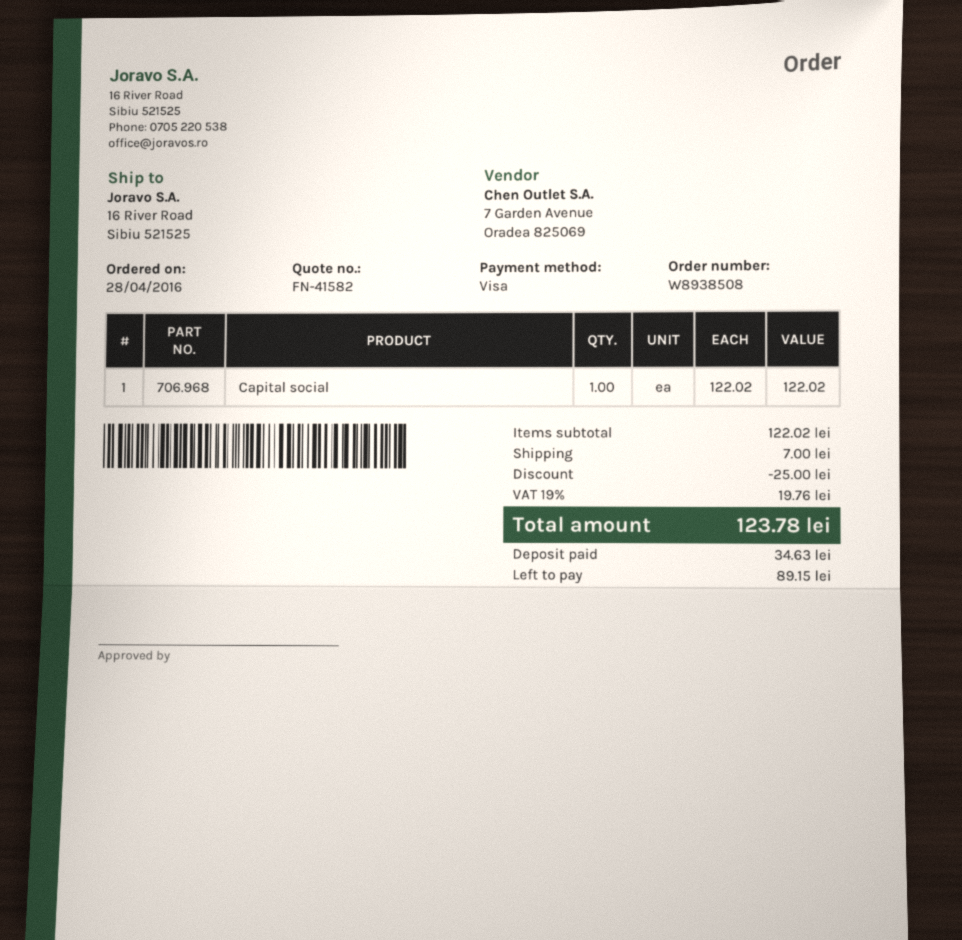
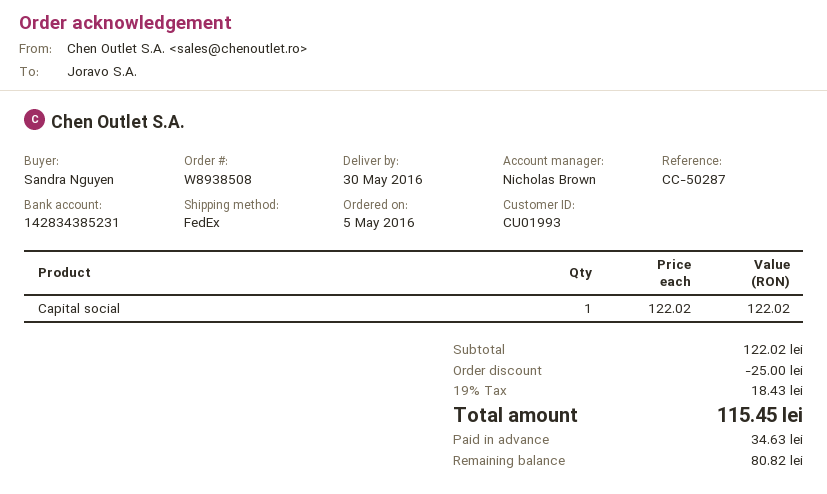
order date: 2016-04-28 -> 2016-05-05
shipping: 7.00 -> none
tax: 19% = 19.76 -> 19% = 18.43
total: 123.78 -> 115.45
balance: 89.15 -> 80.82

